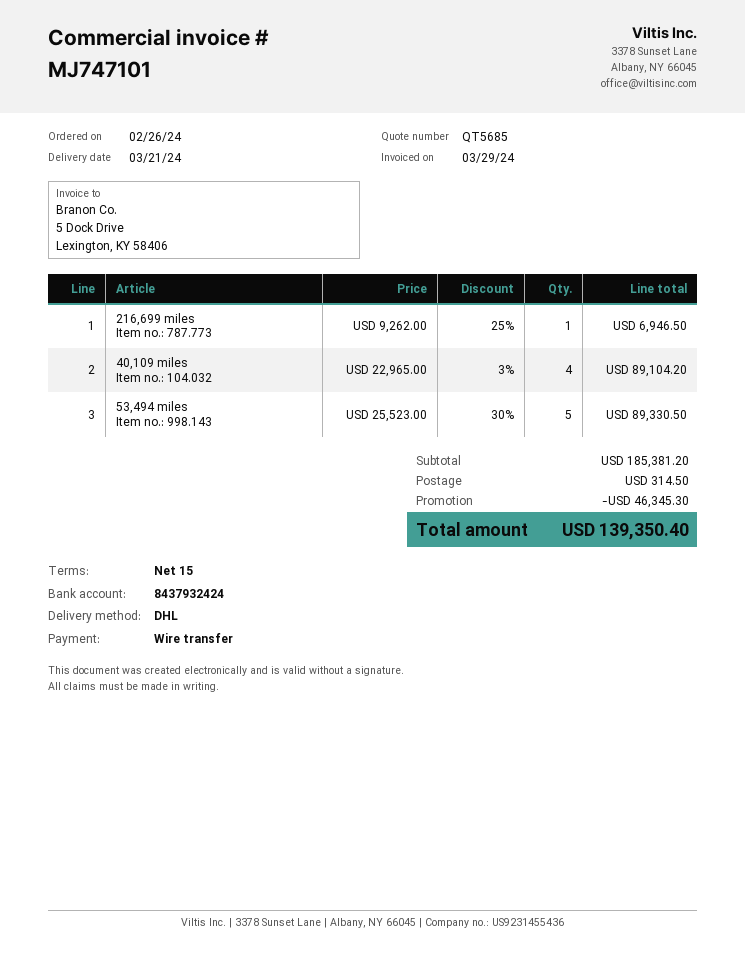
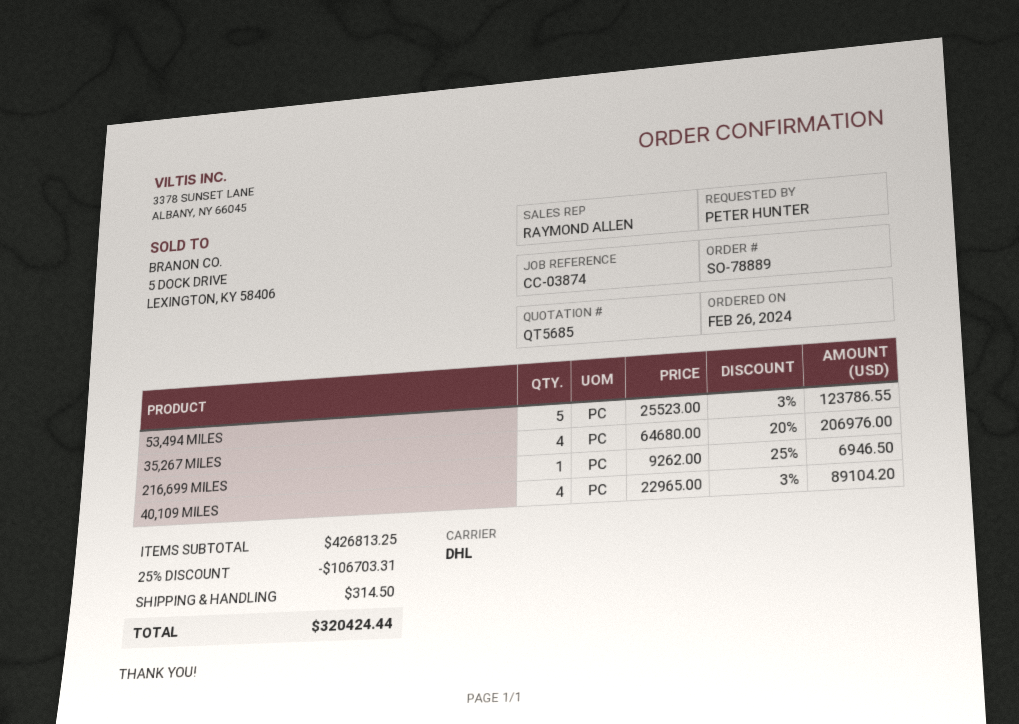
53,494 miles: 5 x 25523.00 - 30% = 89330.50 -> 5 x 25523.00 - 3% = 123786.55
35,267 MILES: none -> 4 x 64680.00 - 20% = 206976.00
subtotal: 185381.20 -> 426813.25
discount: 46345.30 -> 106703.31
total: 139350.40 -> 320424.44

